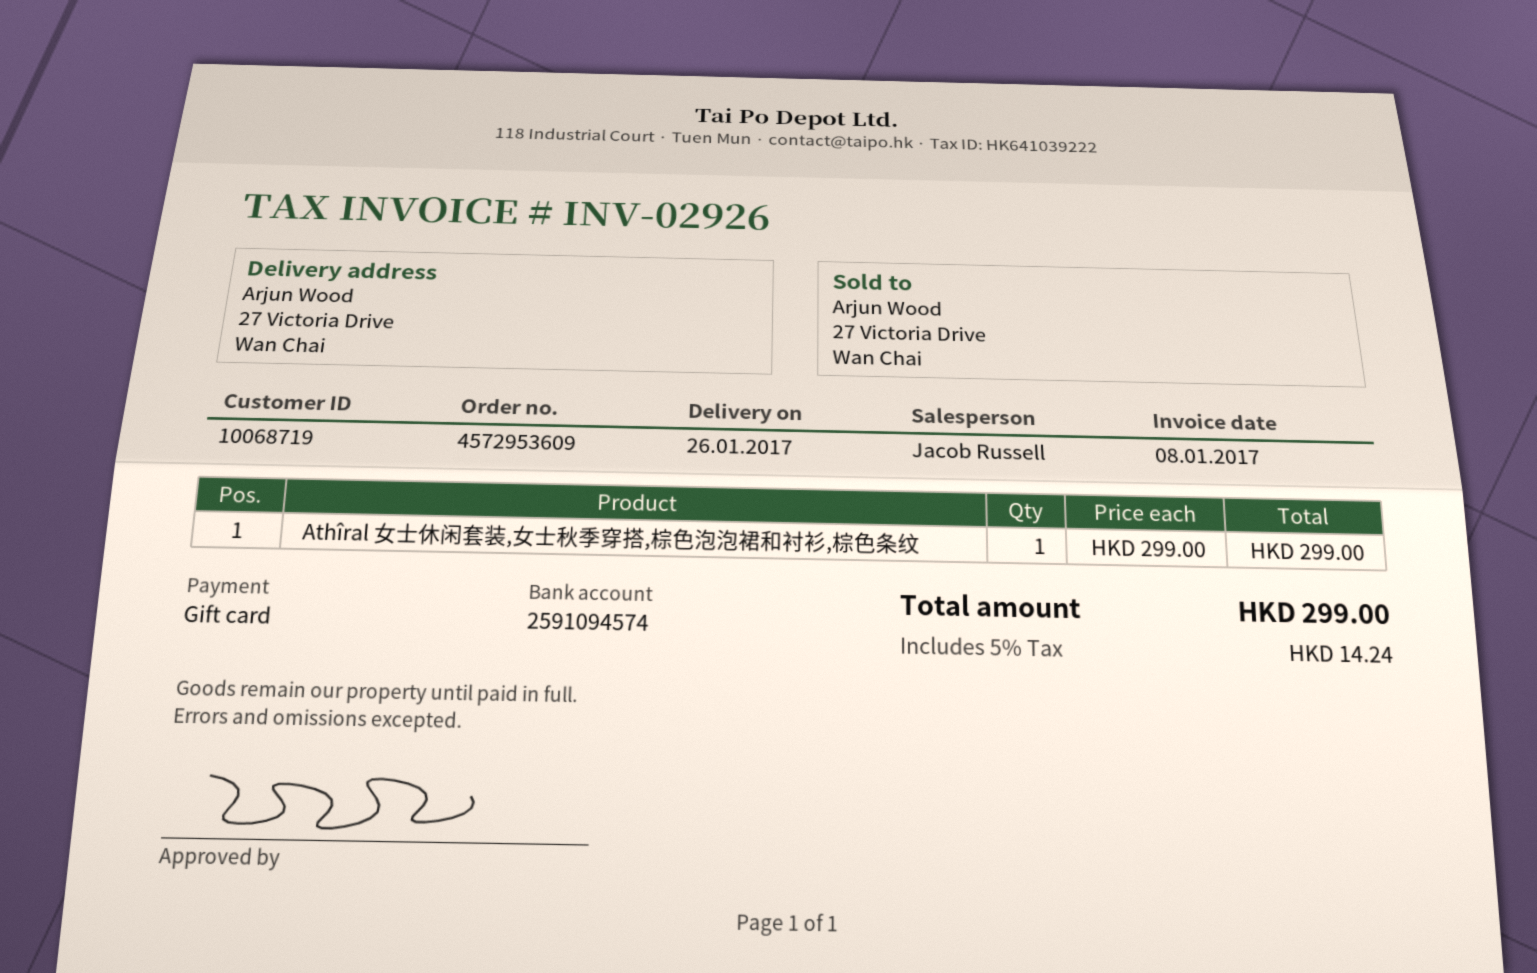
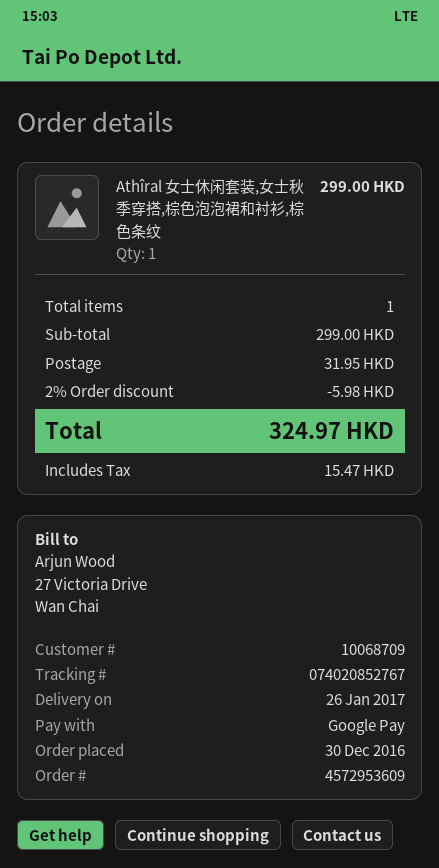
customer number: 10068719 -> 10068709
payment method: gift card -> Google Pay
discount: none -> 2% = 5.98
shipping: none -> 31.95
tax: 14.24 -> 15.47
total: 299.00 -> 324.97

